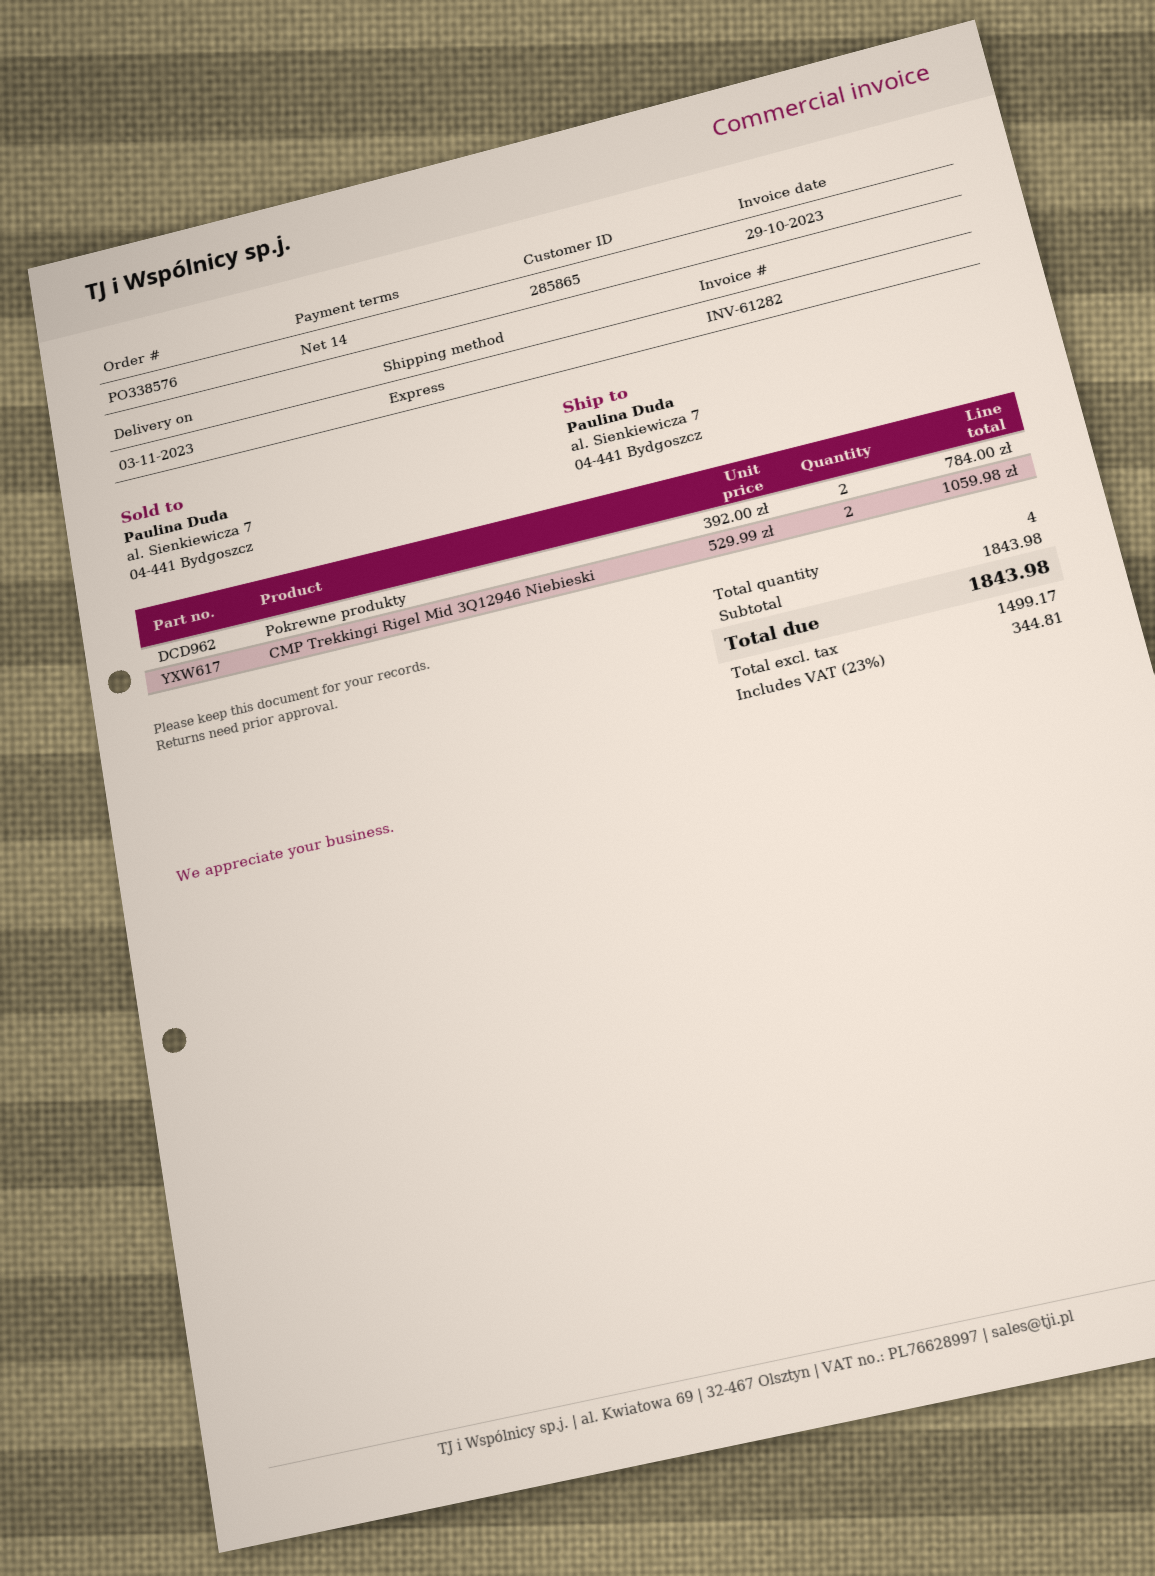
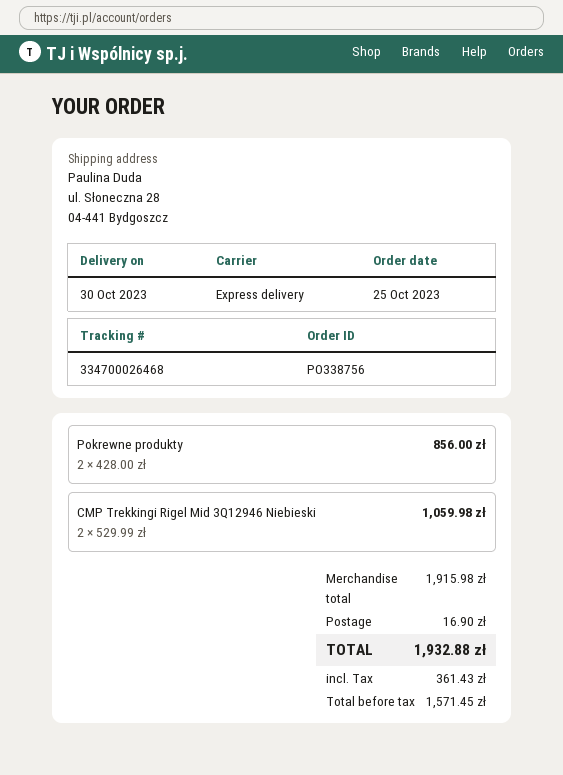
order number: PO338576 -> PO338756
delivery date: 2023-11-03 -> 2023-10-30
ship to: al. Sienkiewicza 7, 04-441 Bydgoszcz -> ul. Słoneczna 28, 04-441 Bydgoszcz
Pokrewne produkty: 2 x 392.00 = 784.00 -> 2 x 428.00 = 856.00
subtotal: 1843.98 -> 1915.98
shipping: none -> 16.90
net: 1499.17 -> 1571.45
tax: 344.81 -> 361.43
total: 1843.98 -> 1932.88

